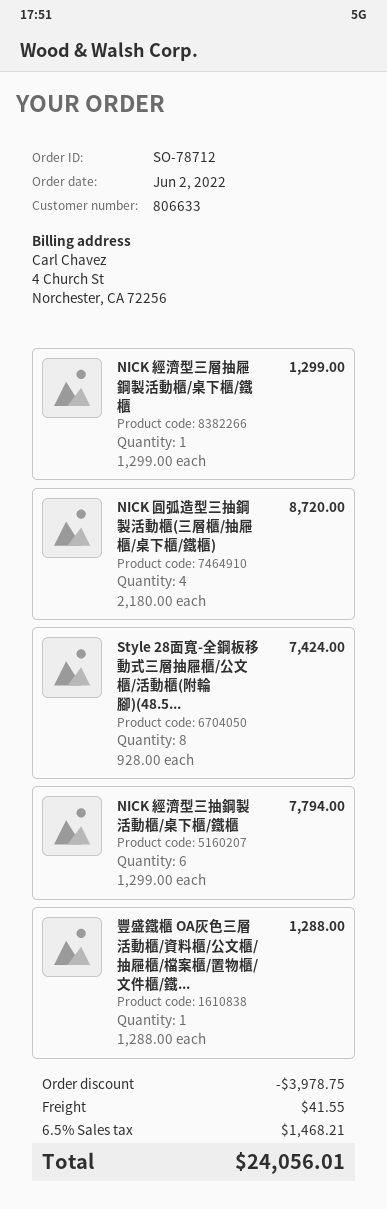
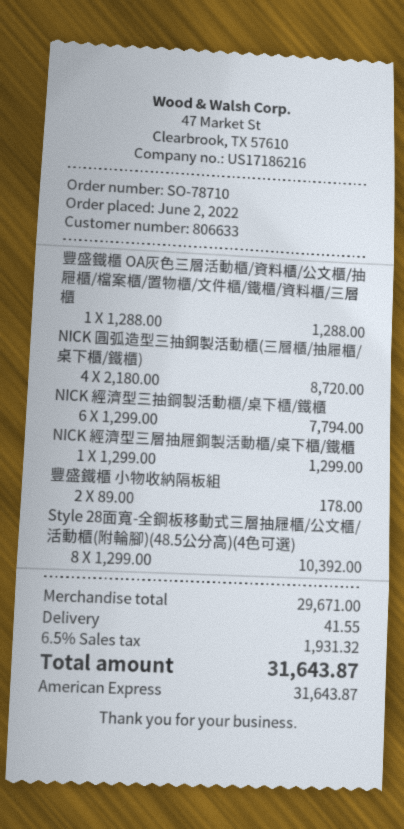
order number: SO-78712 -> SO-78710
Style 28面寬-全鋼板移動式三層抽屜櫃/公文櫃/活動櫃(附輪腳)(48.5...: 8 x 928.00 = 7424.00 -> 8 x 1299.00 = 10392.00
豐盛鐵櫃 小物收納隔板組: none -> 2 x 89.00 = 178.00
discount: 3978.75 -> none
tax: 6.5% = 1468.21 -> 6.5% = 1931.32
total: 24056.01 -> 31643.87

